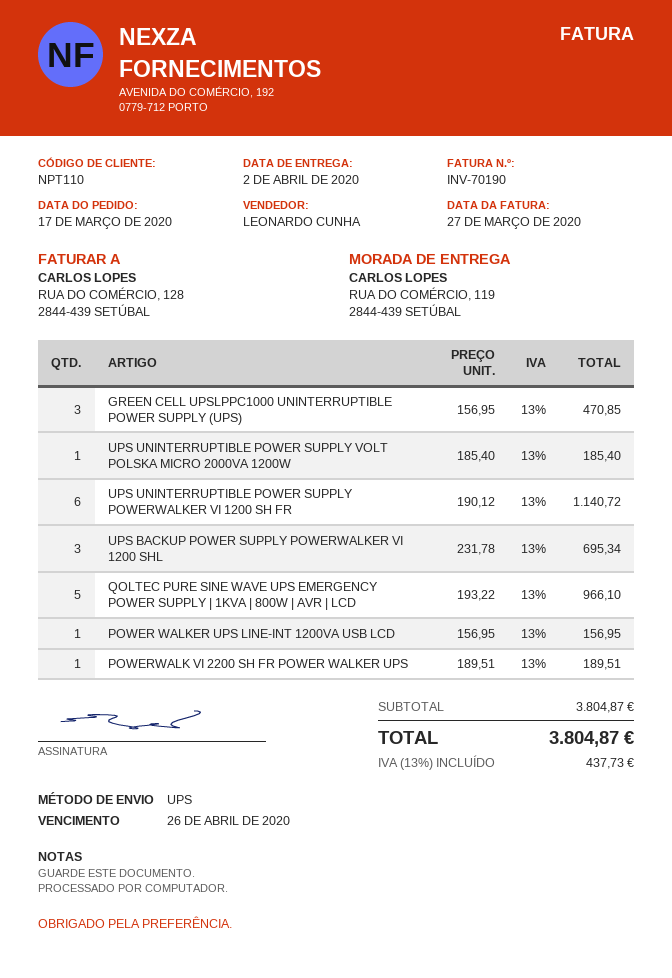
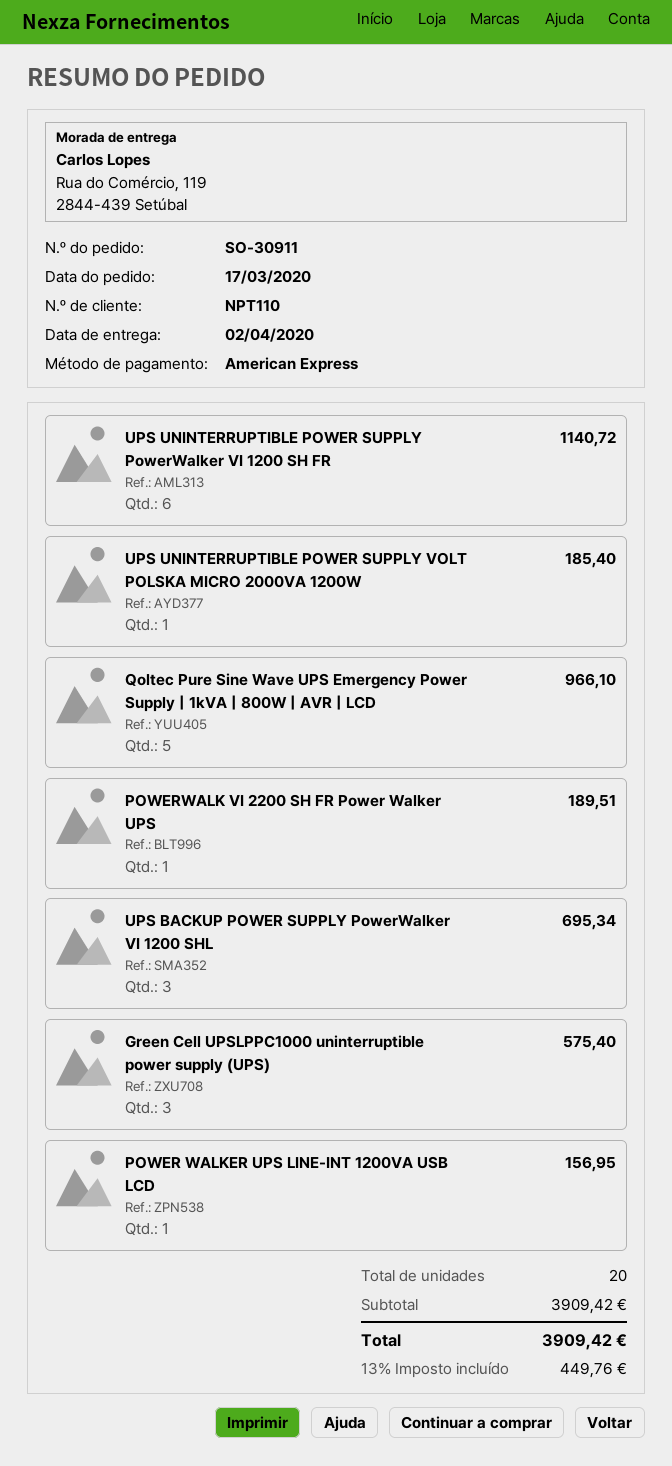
GREEN CELL UPSLPPC1000 UNINTERRUPTIBLE POWER SUPPLY (UPS): 3 for 470.85 -> 3 for 575.40
subtotal: 3804.87 -> 3909.42
tax: 13% = 437.73 -> 13% = 449.76
total: 3804.87 -> 3909.42

